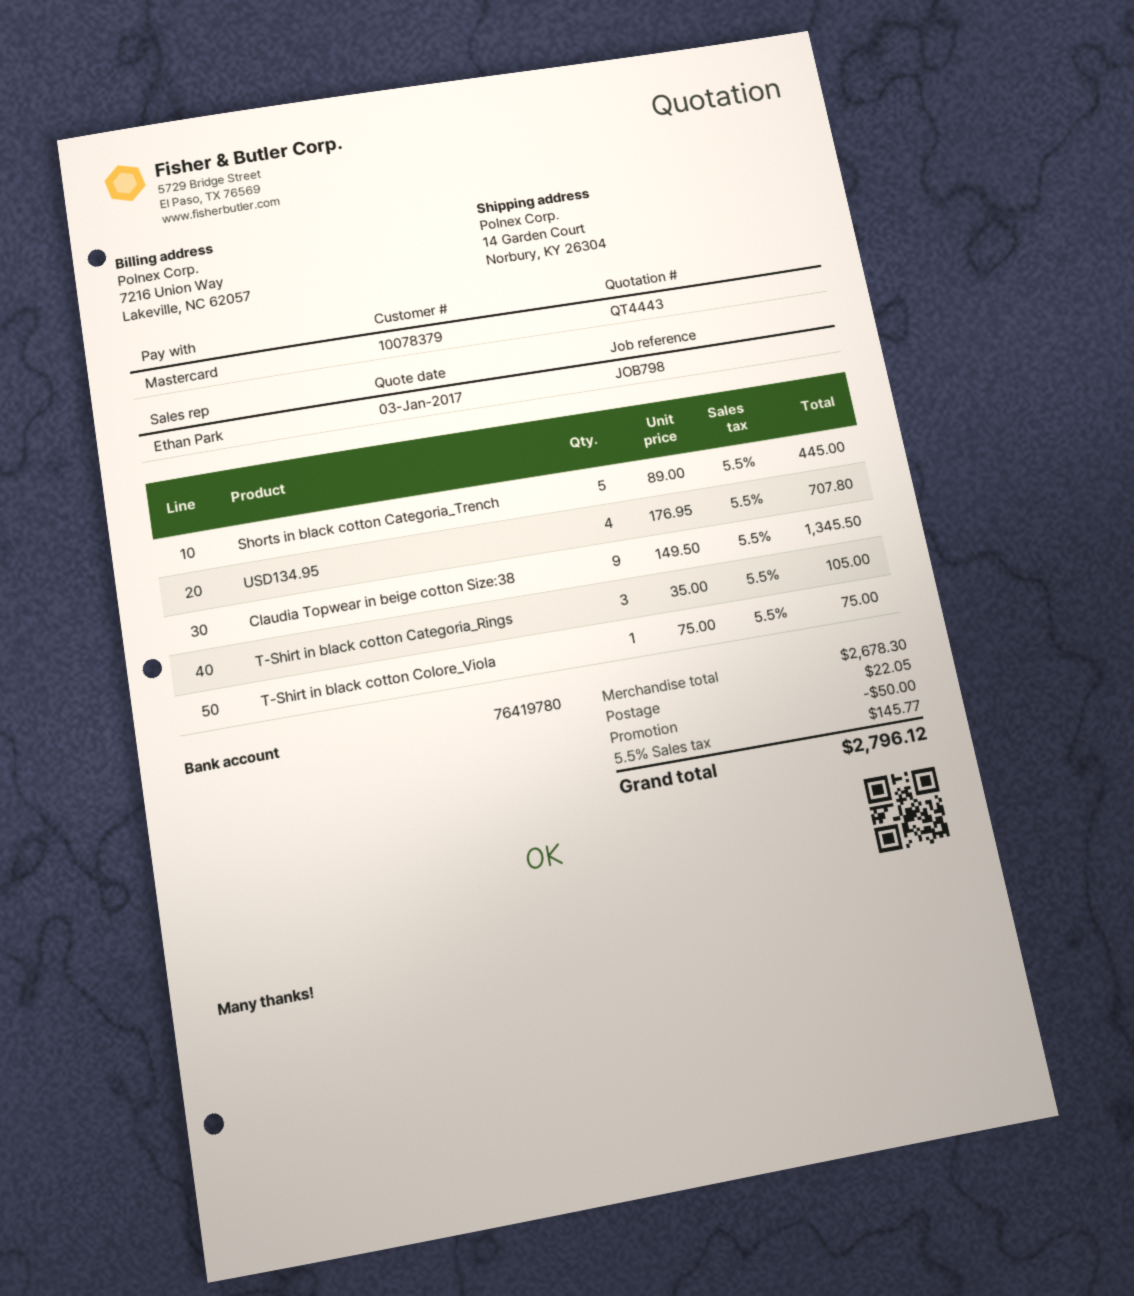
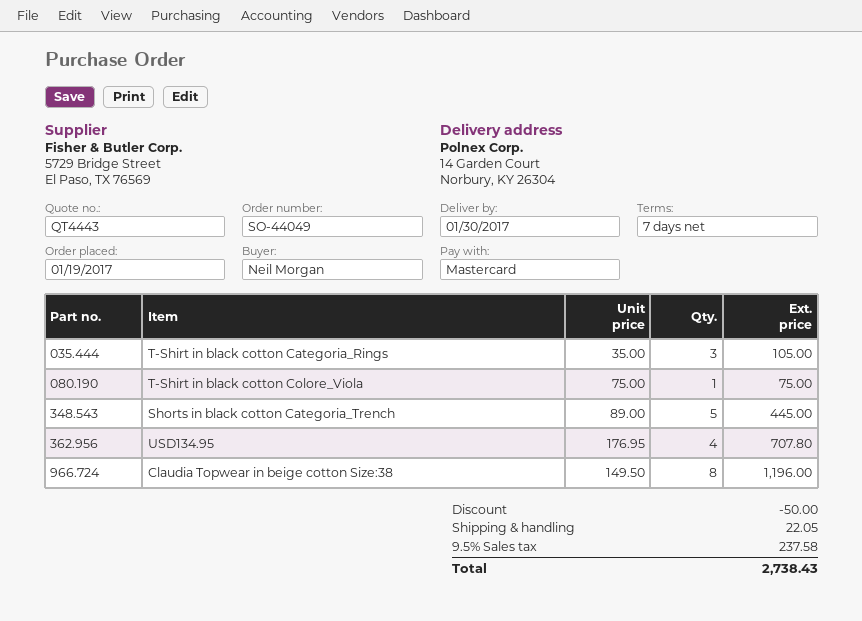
Claudia Topwear in beige cotton Size:38: 9 x 149.50 = 1345.50 -> 8 x 149.50 = 1196.00
tax: 5.5% = 145.77 -> 9.5% = 237.58
total: 2796.12 -> 2738.43

